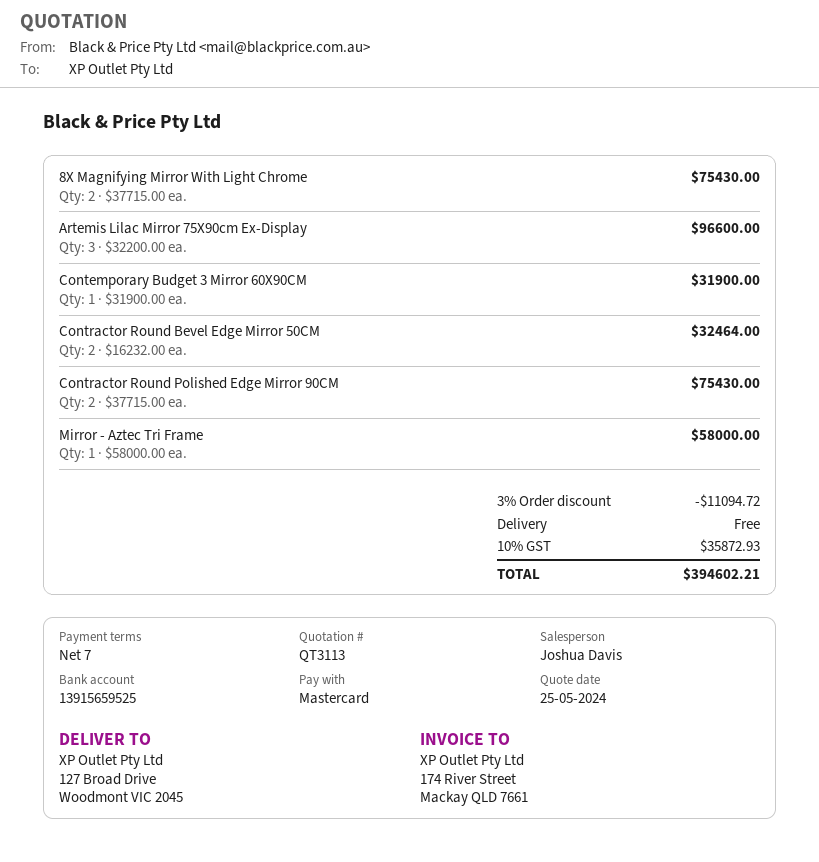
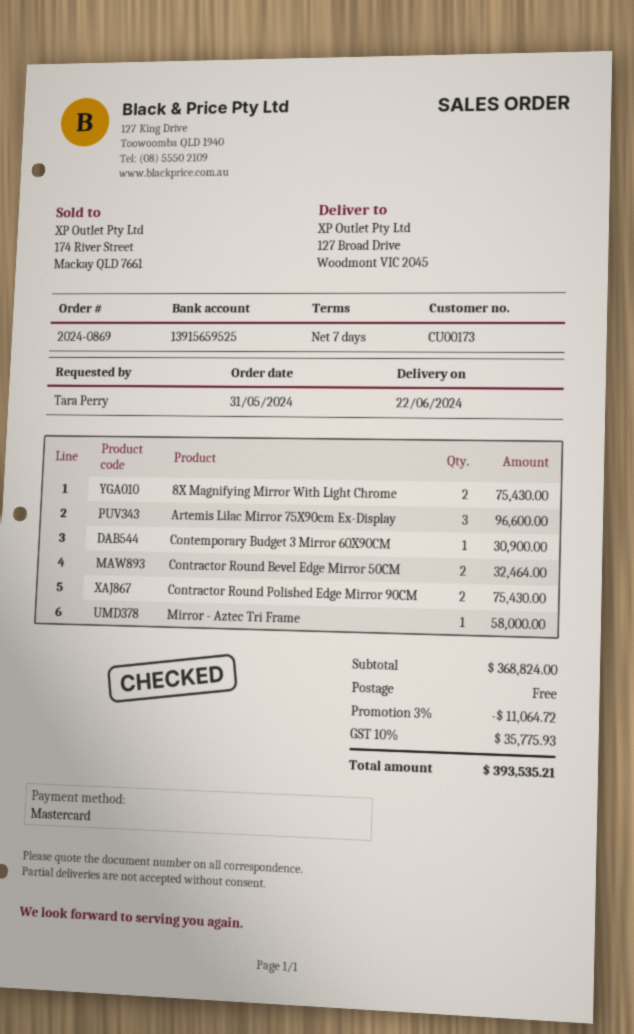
Contemporary Budget 3 Mirror 60X90CM: 1 for 31900.00 -> 1 for 30900.00
discount: 3% = 11094.72 -> 3% = 11064.72
tax: 10% = 35872.93 -> 10% = 35775.93
total: 394602.21 -> 393535.21

